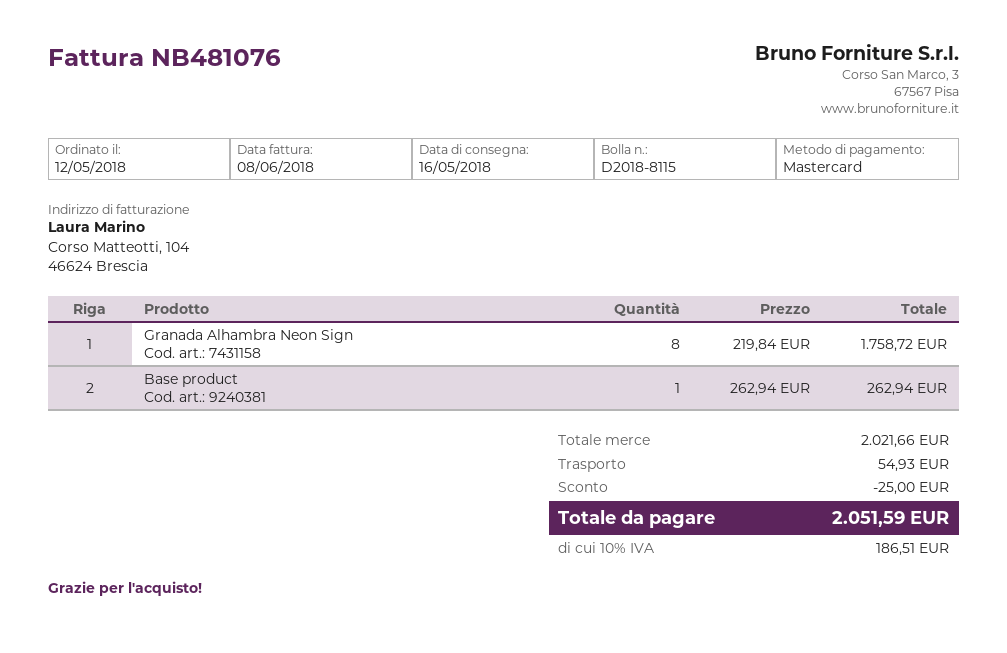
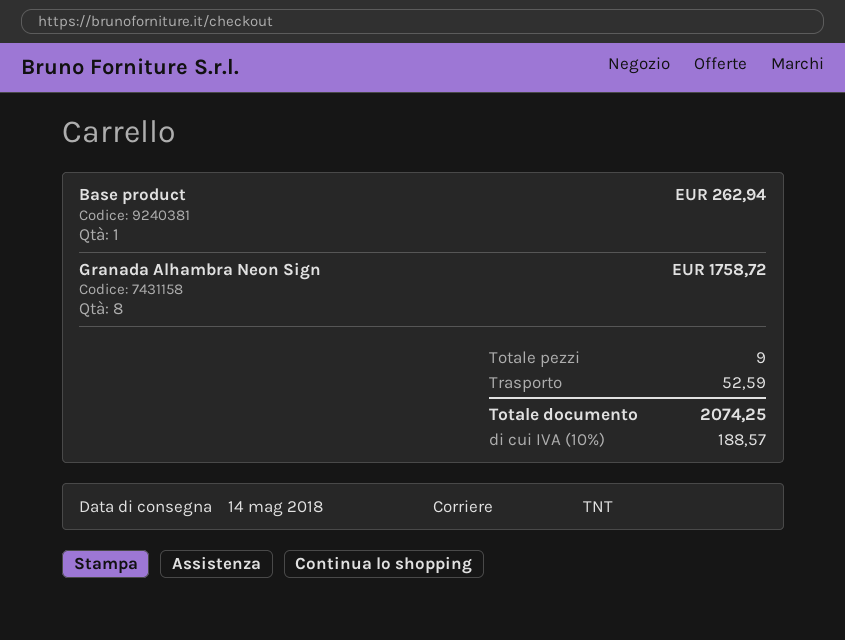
delivery date: 2018-05-16 -> 2018-05-14
discount: 25.00 -> none
shipping: 54.93 -> 52.59
tax: 10% = 186.51 -> 10% = 188.57
total: 2051.59 -> 2074.25

